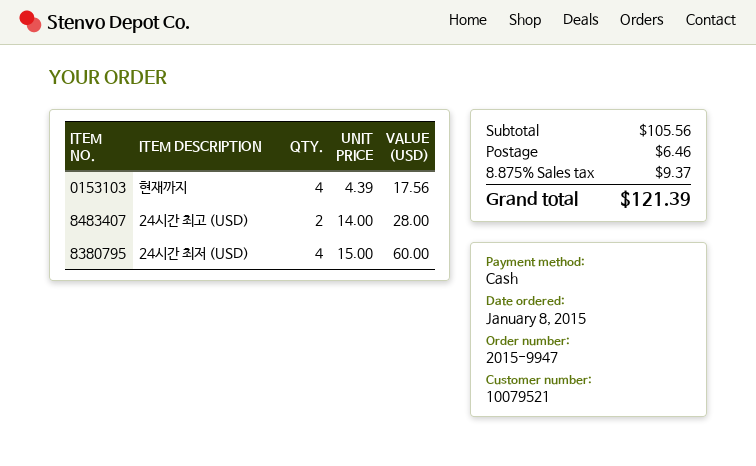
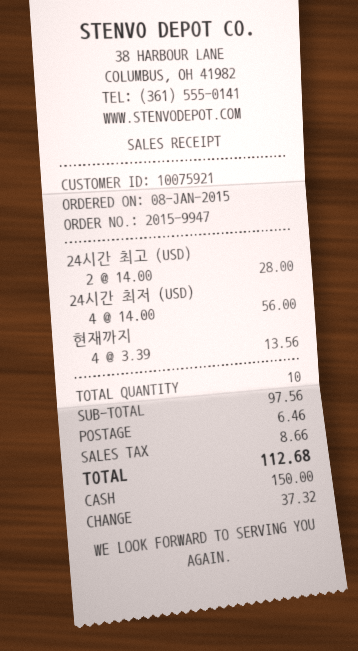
customer number: 10079521 -> 10075921
현재까지: 4 x 4.39 = 17.56 -> 4 x 3.39 = 13.56
24시간 최저 (USD): 4 x 15.00 = 60.00 -> 4 x 14.00 = 56.00
subtotal: 105.56 -> 97.56
tax: 9.37 -> 8.66
total: 121.39 -> 112.68

